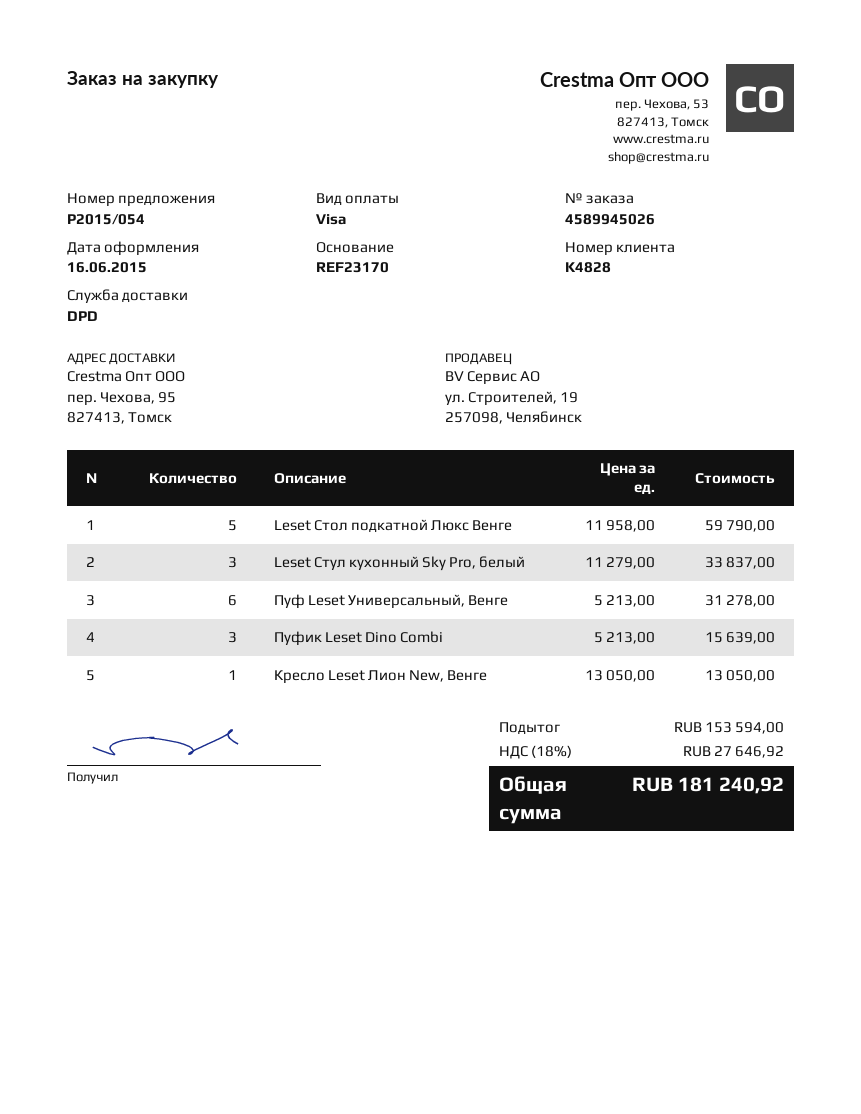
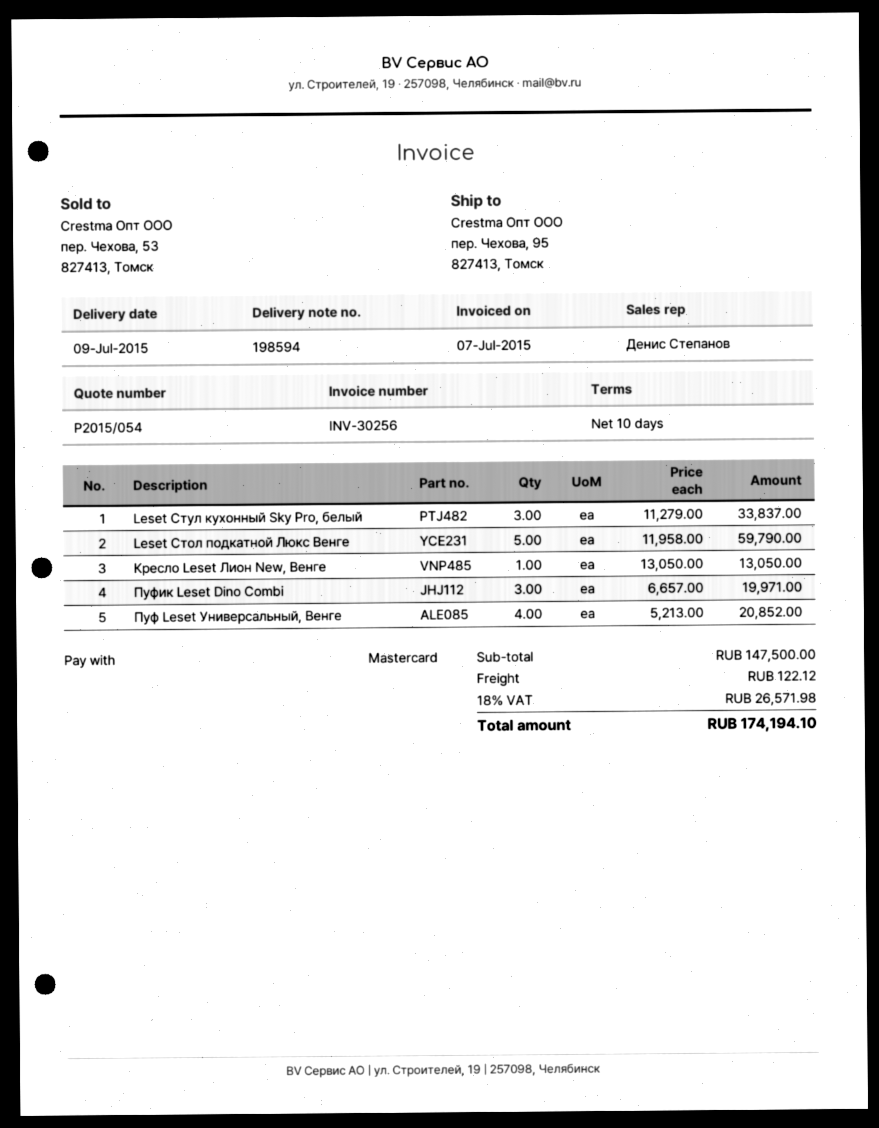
payment method: Visa -> Mastercard
Пуф Leset Универсальный, Венге: 6 x 5213.00 = 31278.00 -> 4 x 5213.00 = 20852.00
Пуфик Leset Dino Combi: 3 x 5213.00 = 15639.00 -> 3 x 6657.00 = 19971.00
subtotal: 153594.00 -> 147500.00
shipping: none -> 122.12
tax: 18% = 27646.92 -> 18% = 26571.98
total: 181240.92 -> 174194.10

